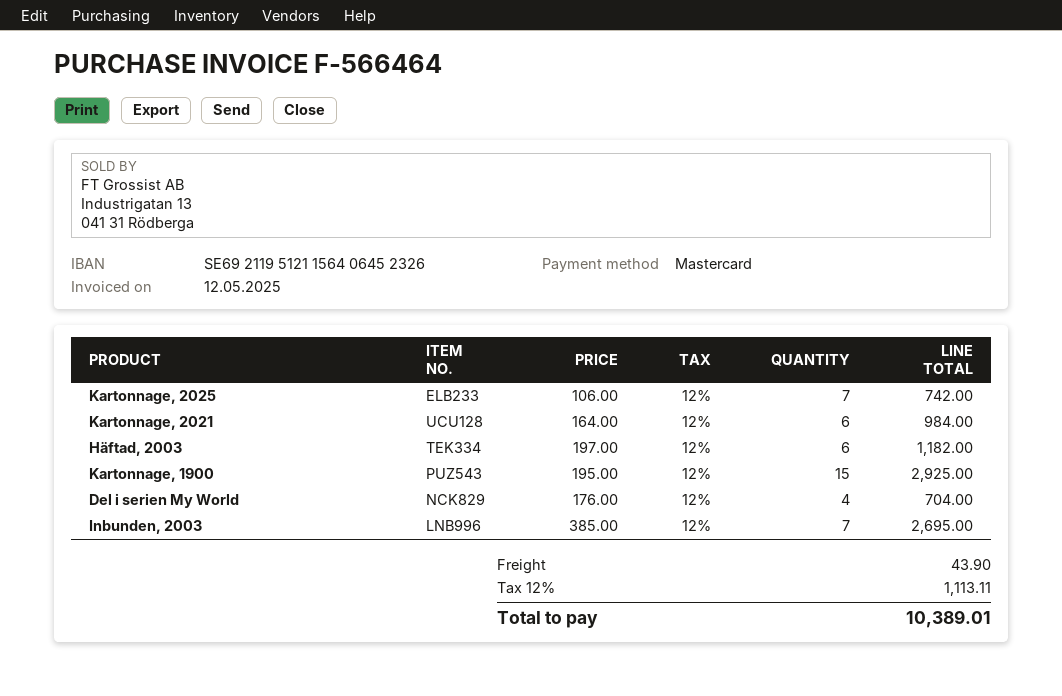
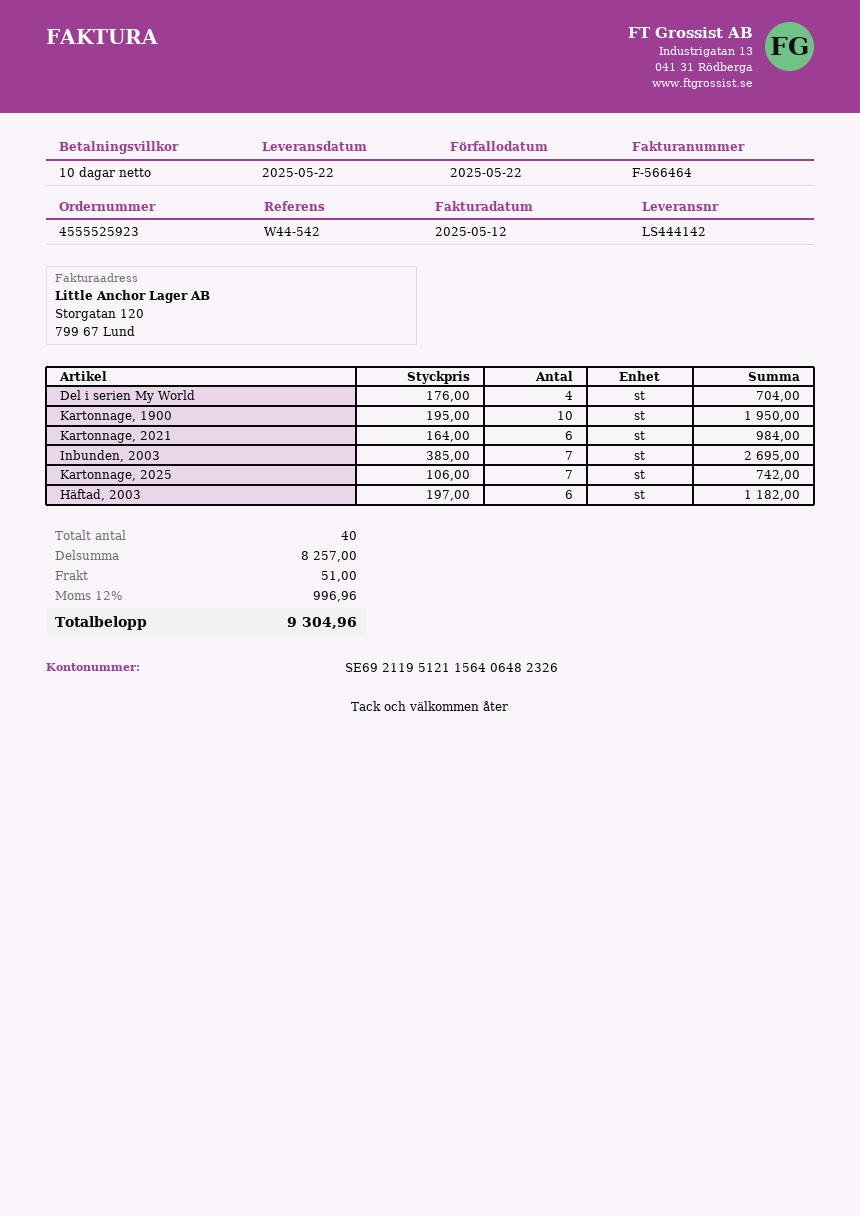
bank account: SE6921195121156406452326 -> SE6921195121156406482326
Kartonnage, 1900: 15 x 195.00 = 2925.00 -> 10 x 195.00 = 1950.00
shipping: 43.90 -> 51.00
tax: 12% = 1113.11 -> 12% = 996.96
total: 10389.01 -> 9304.96

